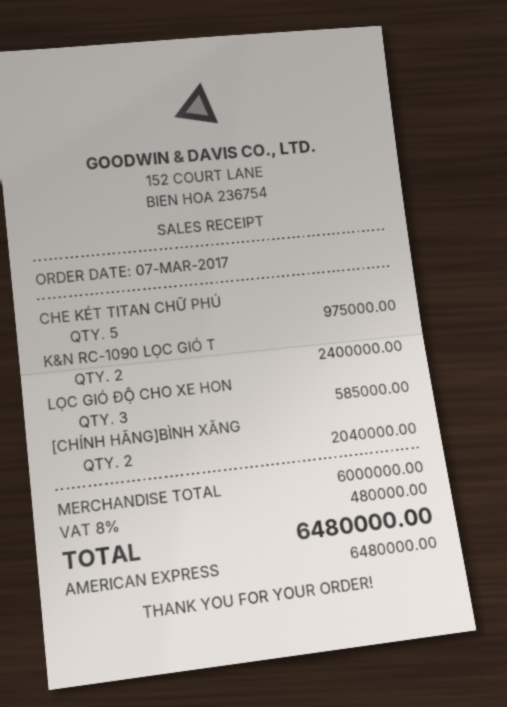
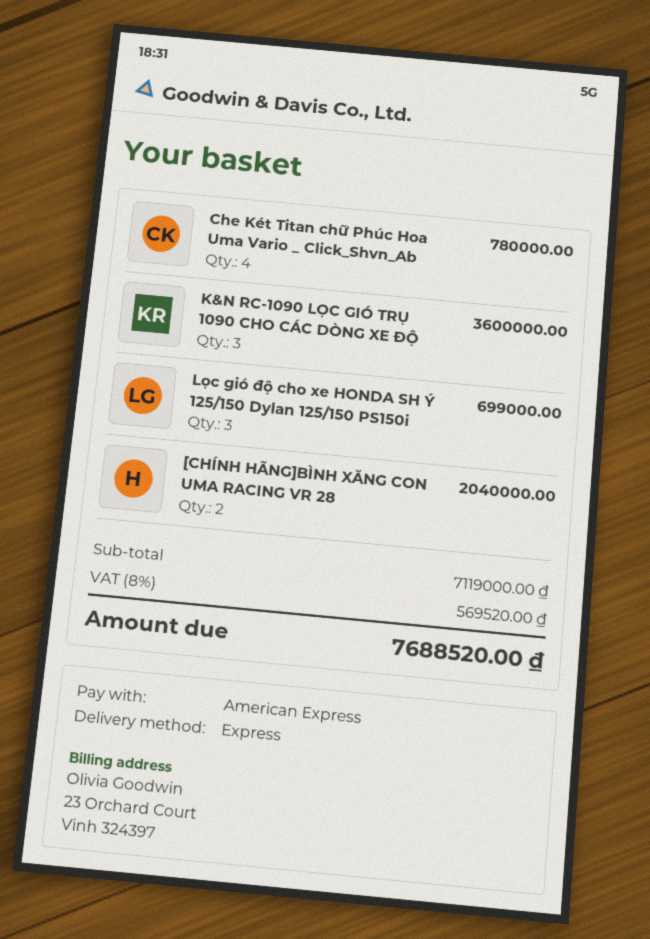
CHE KÉT TITAN CHỮ PHÚ: 5 for 975000.00 -> 4 for 780000.00
K&N RC-1090 LỌC GIÓ T: 2 for 2400000.00 -> 3 for 3600000.00
LỌC GIÓ ĐỘ CHO XE HON: 3 for 585000.00 -> 3 for 699000.00
subtotal: 6000000.00 -> 7119000.00
tax: 8% = 480000.00 -> 8% = 569520.00
total: 6480000.00 -> 7688520.00

